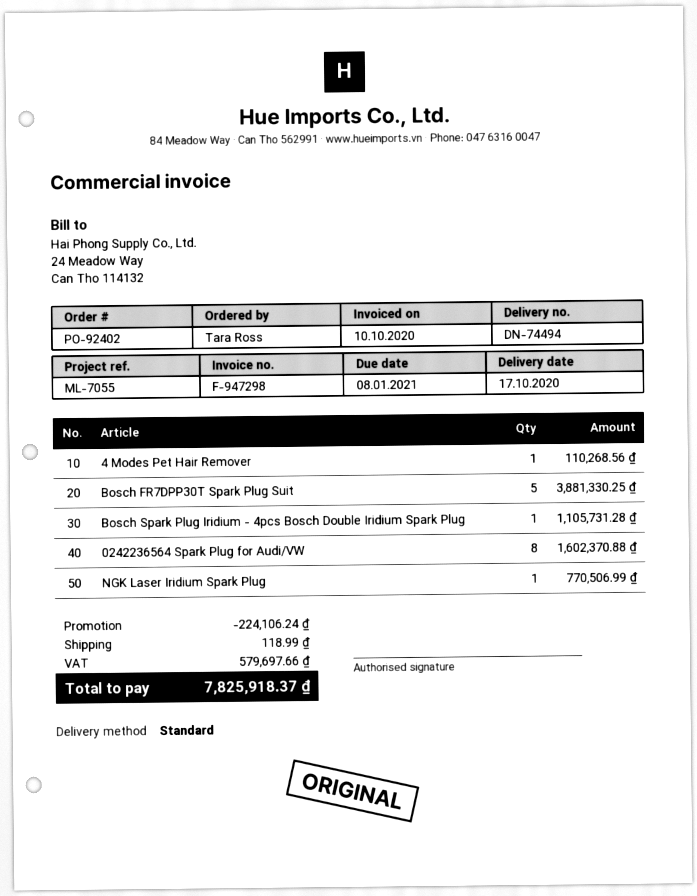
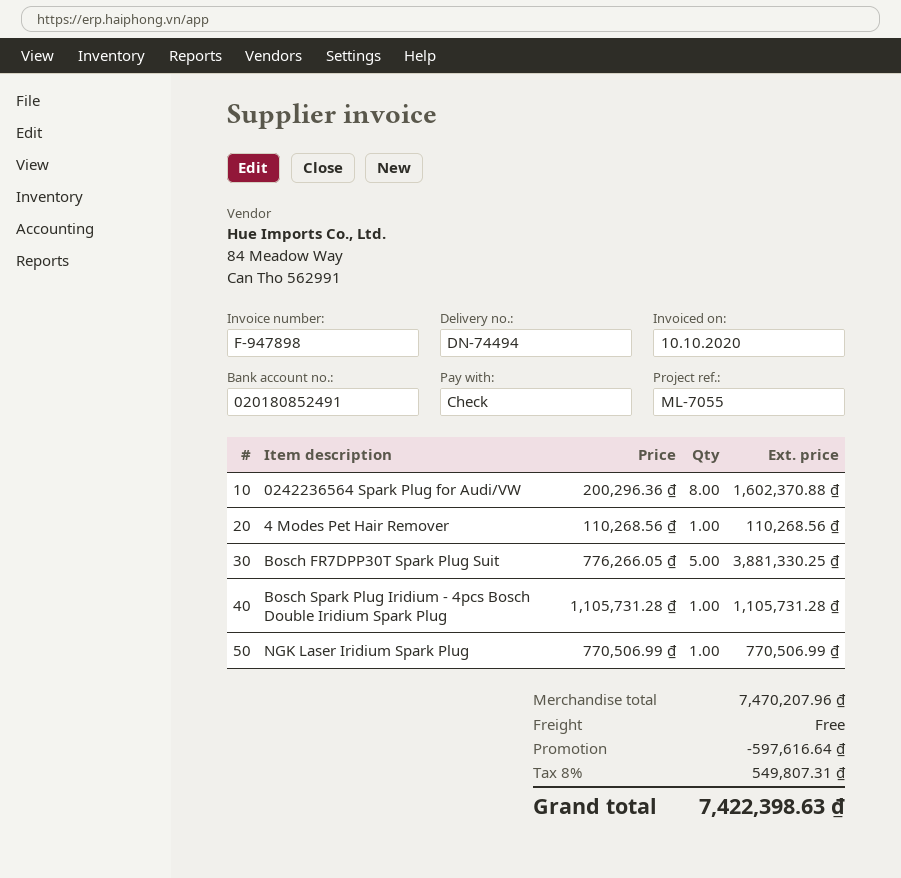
invoice number: F-947298 -> F-947898
discount: 224106.24 -> 597616.64
shipping: 118.99 -> 0.00
tax: 579697.66 -> 549807.31
total: 7825918.37 -> 7422398.63

